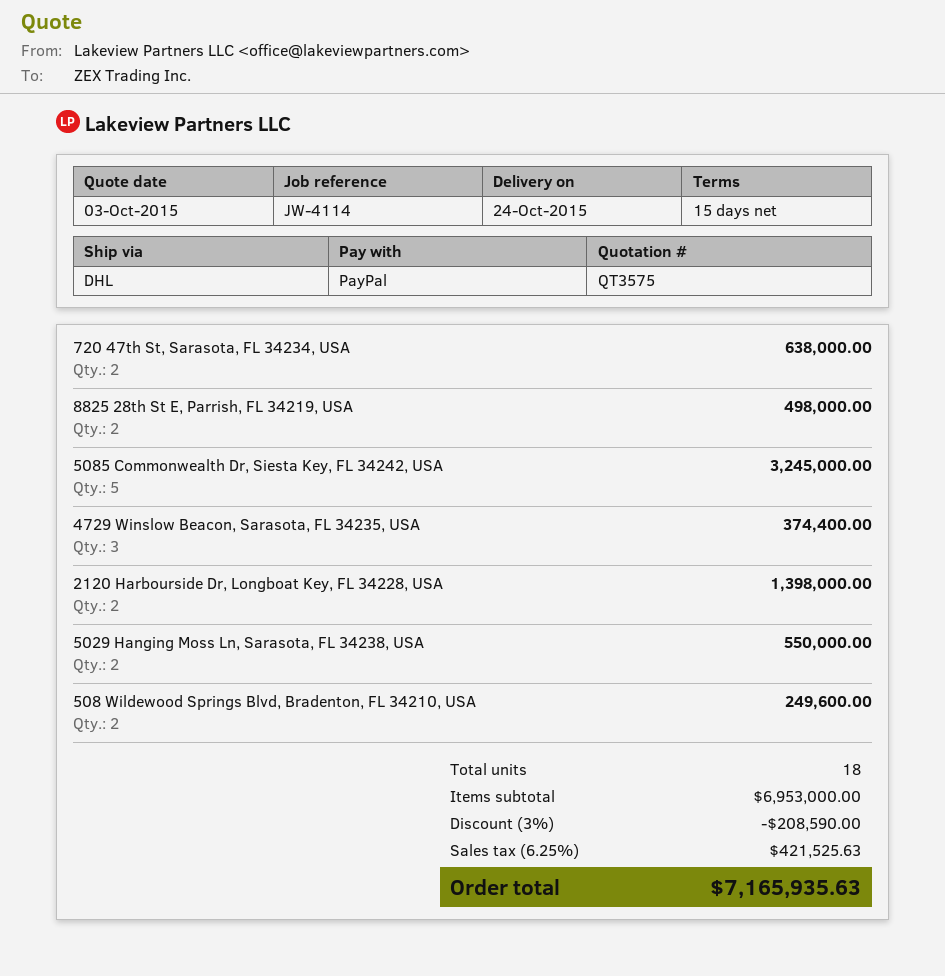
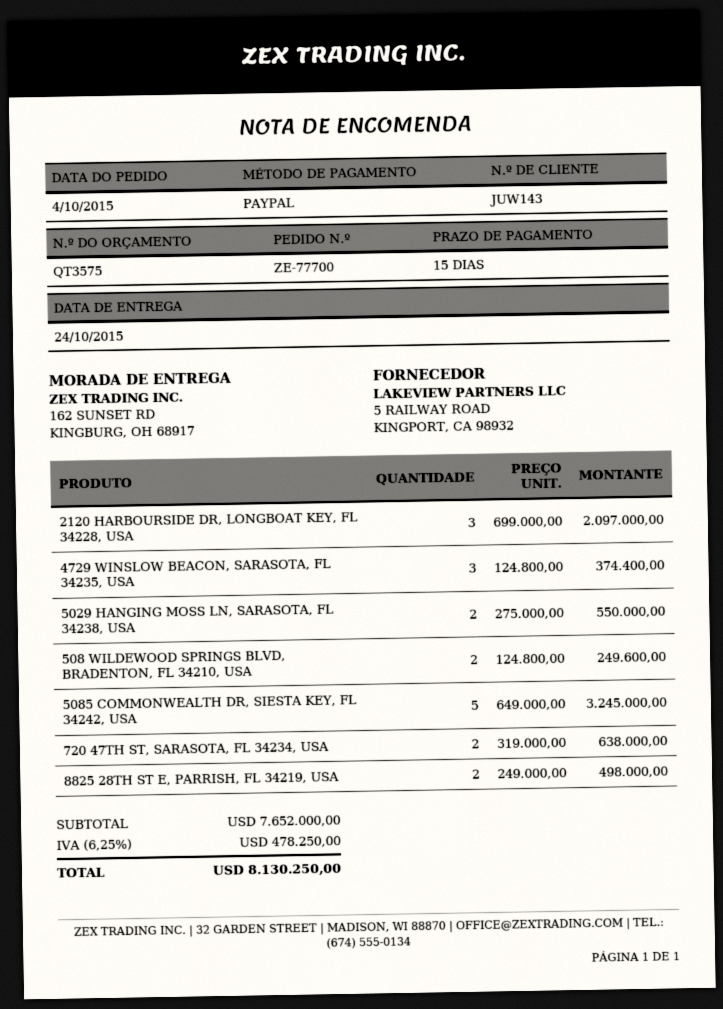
2120 Harbourside Dr, Longboat Key, FL 34228, USA: 2 for 1398000.00 -> 3 for 2097000.00
subtotal: 6953000.00 -> 7652000.00
discount: 3% = 208590.00 -> none
tax: 6.25% = 421525.63 -> 6.25% = 478250.00
total: 7165935.63 -> 8130250.00

